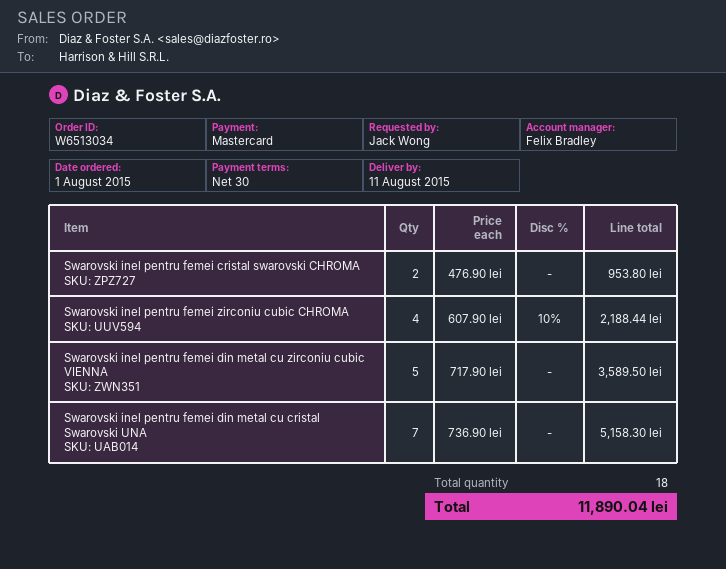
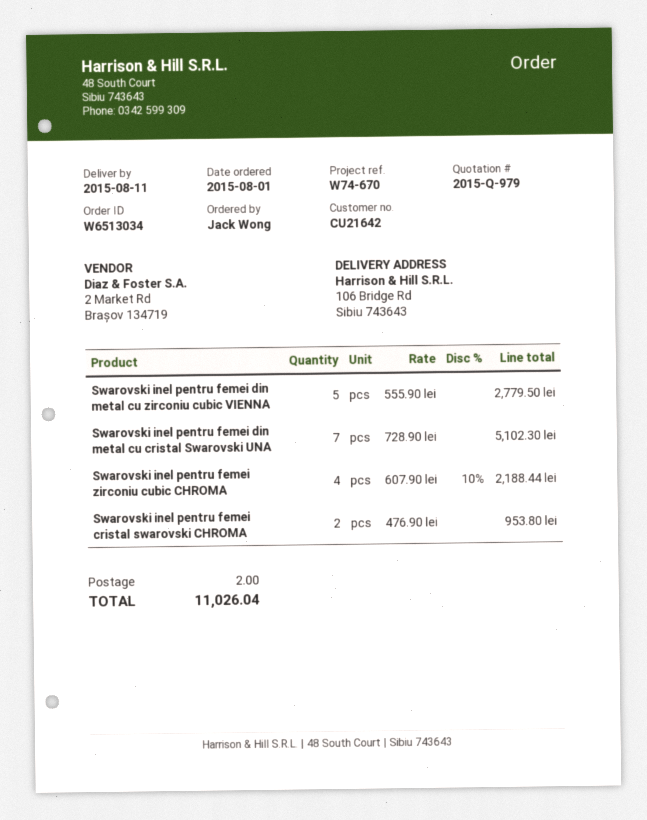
Swarovski inel pentru femei din metal cu zirconiu cubic VIENNA: 5 x 717.90 = 3589.50 -> 5 x 555.90 = 2779.50
Swarovski inel pentru femei din metal cu cristal Swarovski UNA: 7 x 736.90 = 5158.30 -> 7 x 728.90 = 5102.30
shipping: none -> 2.00
total: 11890.04 -> 11026.04

